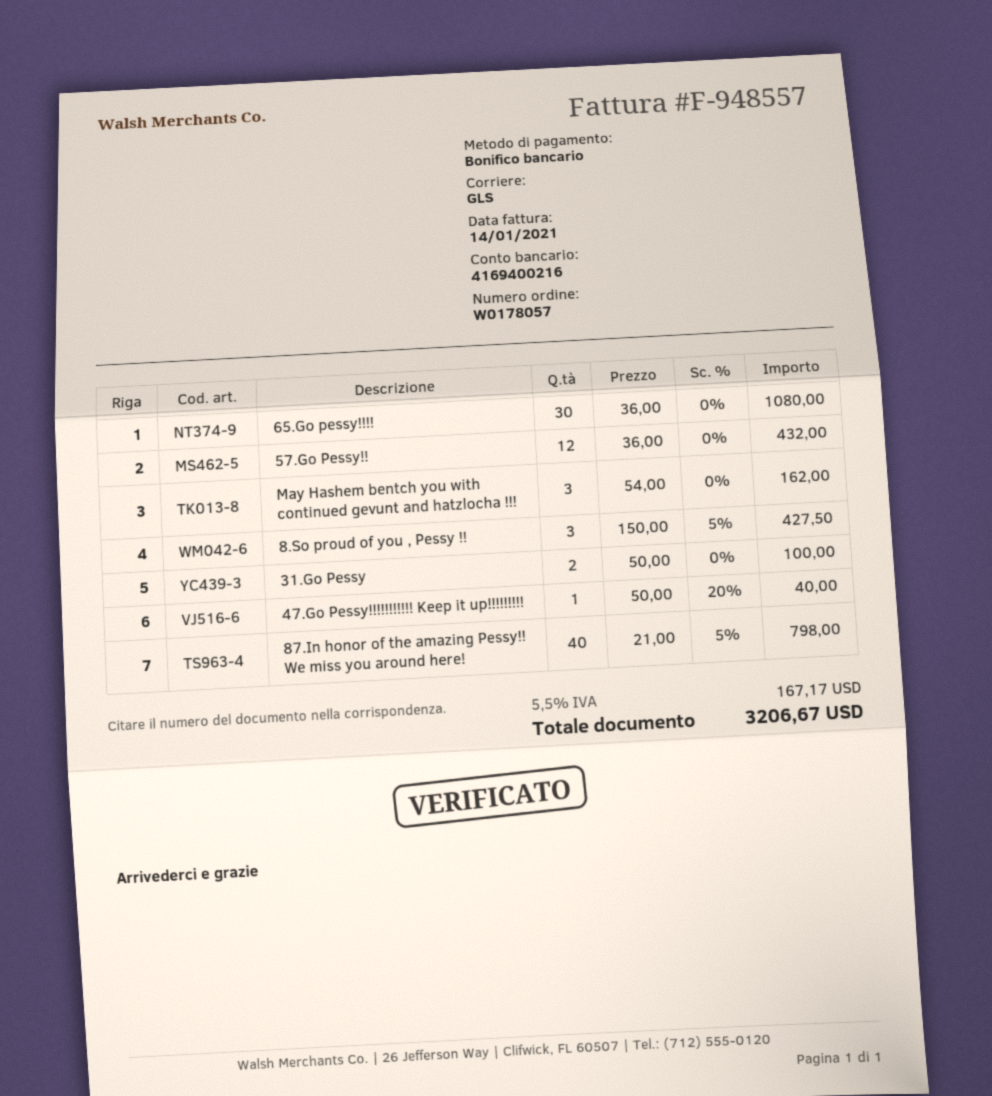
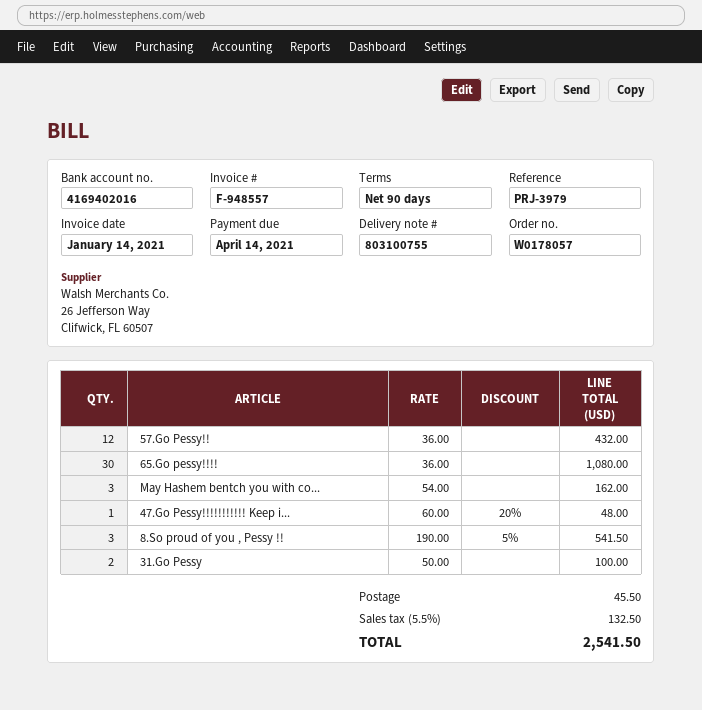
bank account: 4169400216 -> 4169402016
8.So proud of you , Pessy !!: 3 x 150.00 - 5% = 427.50 -> 3 x 190.00 - 5% = 541.50
47.Go Pessy!!!!!!!!!!! Keep it up!!!!!!!!!: 1 x 50.00 - 20% = 40.00 -> 1 x 60.00 - 20% = 48.00
87.In honor of the amazing Pessy!! We miss you around here!: 40 x 21.00 - 5% = 798.00 -> none
shipping: none -> 45.50
tax: 5.5% = 167.17 -> 5.5% = 132.50
total: 3206.67 -> 2541.50

